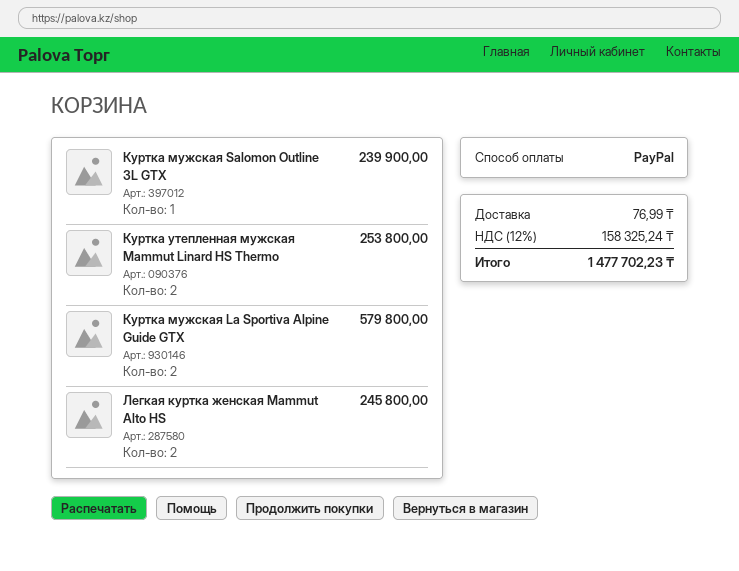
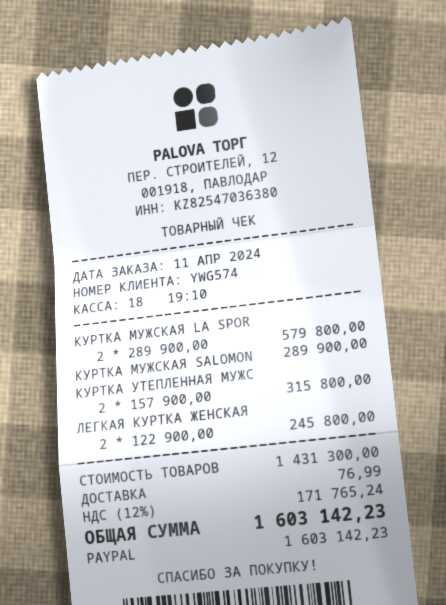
Куртка мужская Salomon Outline 3L GTX: 1 for 239900.00 -> 1 for 289900.00
Куртка утепленная мужская Mammut Linard HS Thermo: 2 for 253800.00 -> 2 for 315800.00
tax: 12% = 158325.24 -> 12% = 171765.24
total: 1477702.23 -> 1603142.23

